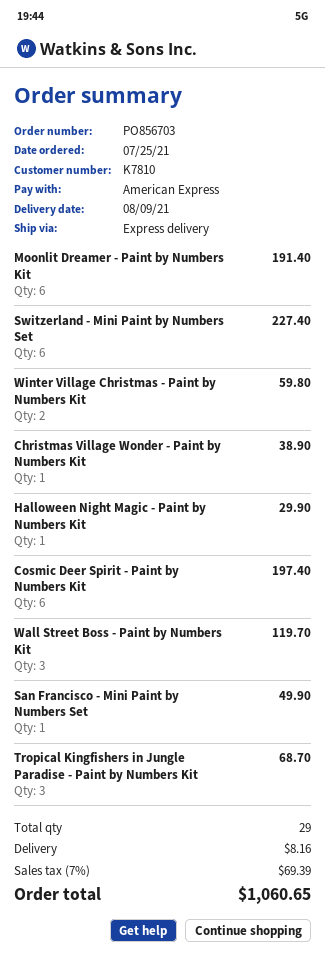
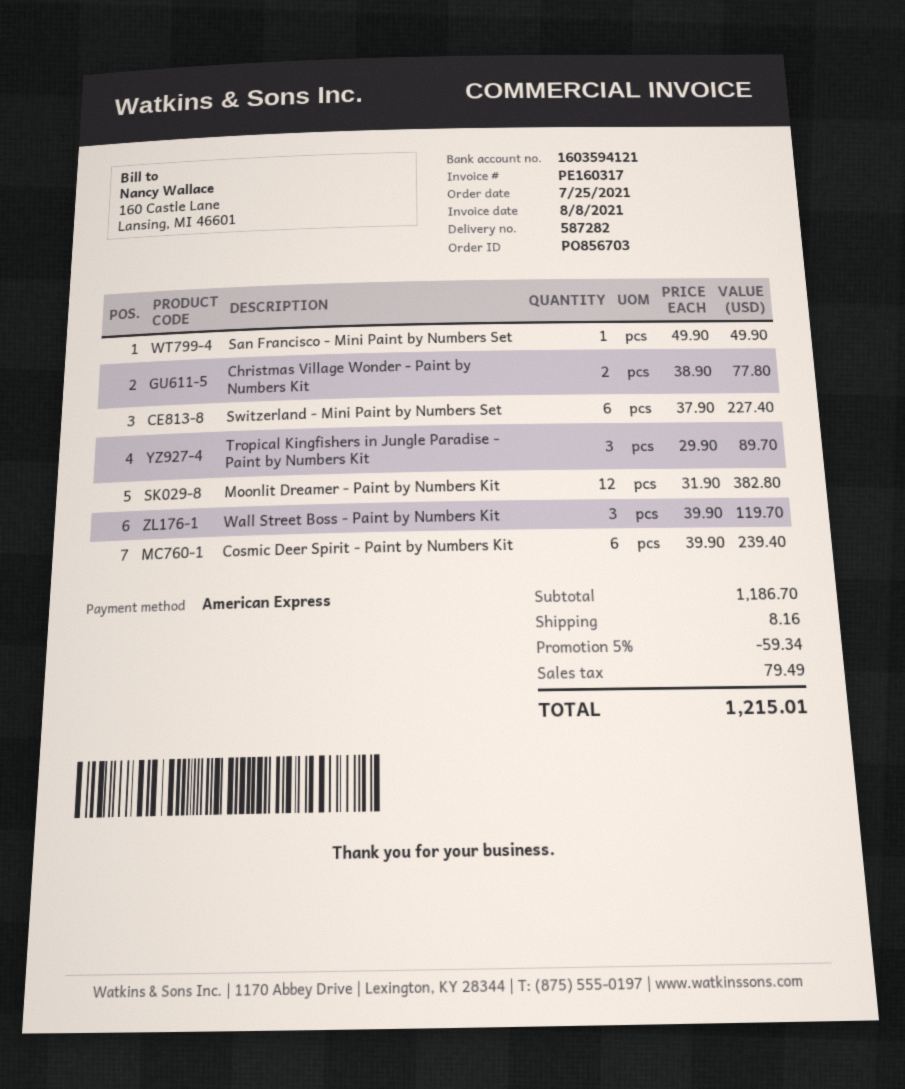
Moonlit Dreamer - Paint by Numbers Kit: 6 for 191.40 -> 12 for 382.80
Winter Village Christmas - Paint by Numbers Kit: 2 for 59.80 -> none
Christmas Village Wonder - Paint by Numbers Kit: 1 for 38.90 -> 2 for 77.80
Halloween Night Magic - Paint by Numbers Kit: 1 for 29.90 -> none
Cosmic Deer Spirit - Paint by Numbers Kit: 6 for 197.40 -> 6 for 239.40
Tropical Kingfishers in Jungle Paradise - Paint by Numbers Kit: 3 for 68.70 -> 3 for 89.70
discount: none -> 5% = 59.34
tax: 69.39 -> 79.49
total: 1060.65 -> 1215.01

